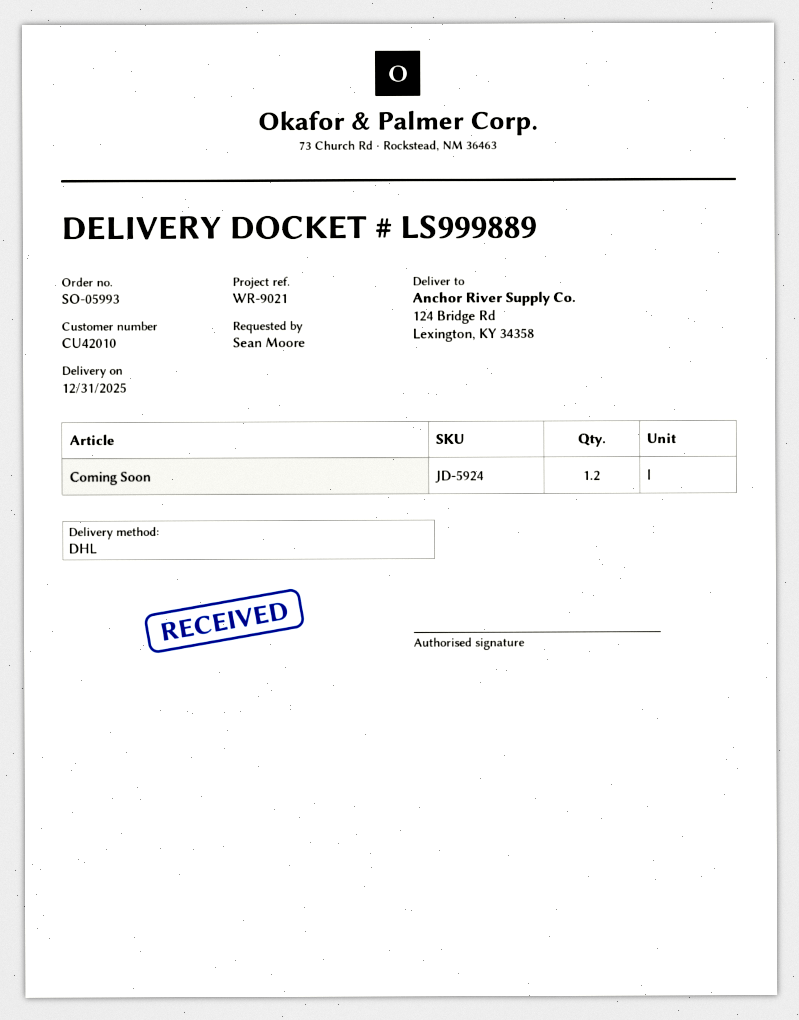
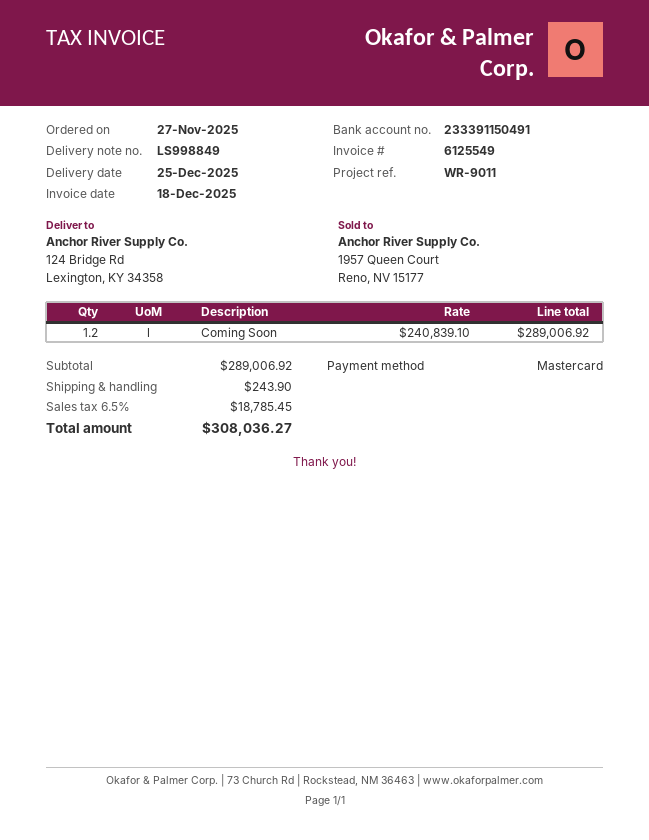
delivery note number: LS999889 -> LS998849
delivery date: 2025-12-31 -> 2025-12-25
reference: WR-9021 -> WR-9011

